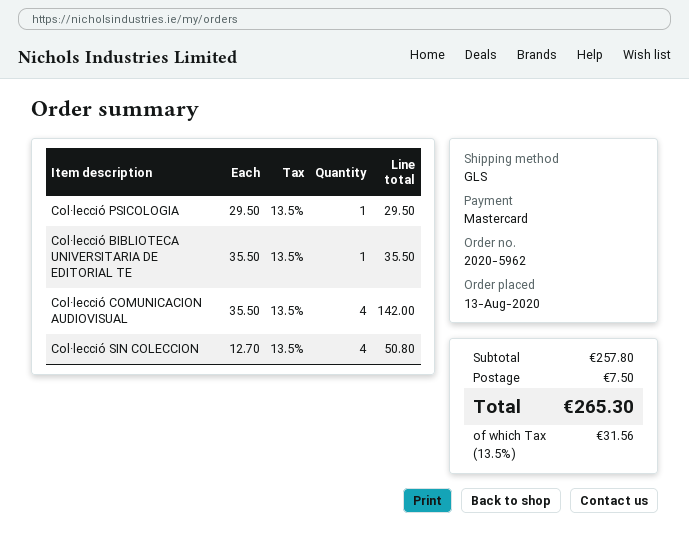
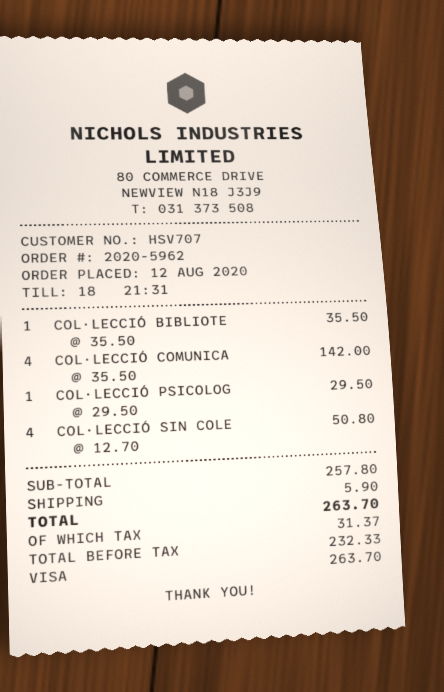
order date: 2020-08-13 -> 2020-08-12
payment method: Mastercard -> Visa
shipping: 7.50 -> 5.90
tax: 31.56 -> 31.37
total: 265.30 -> 263.70

